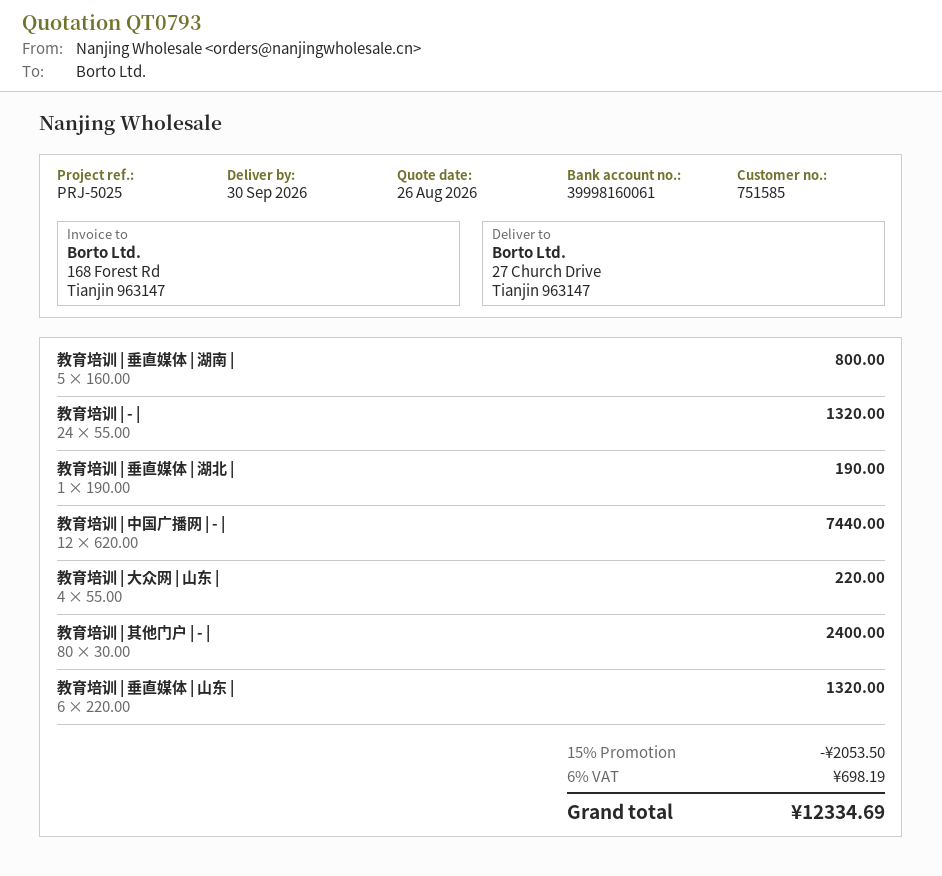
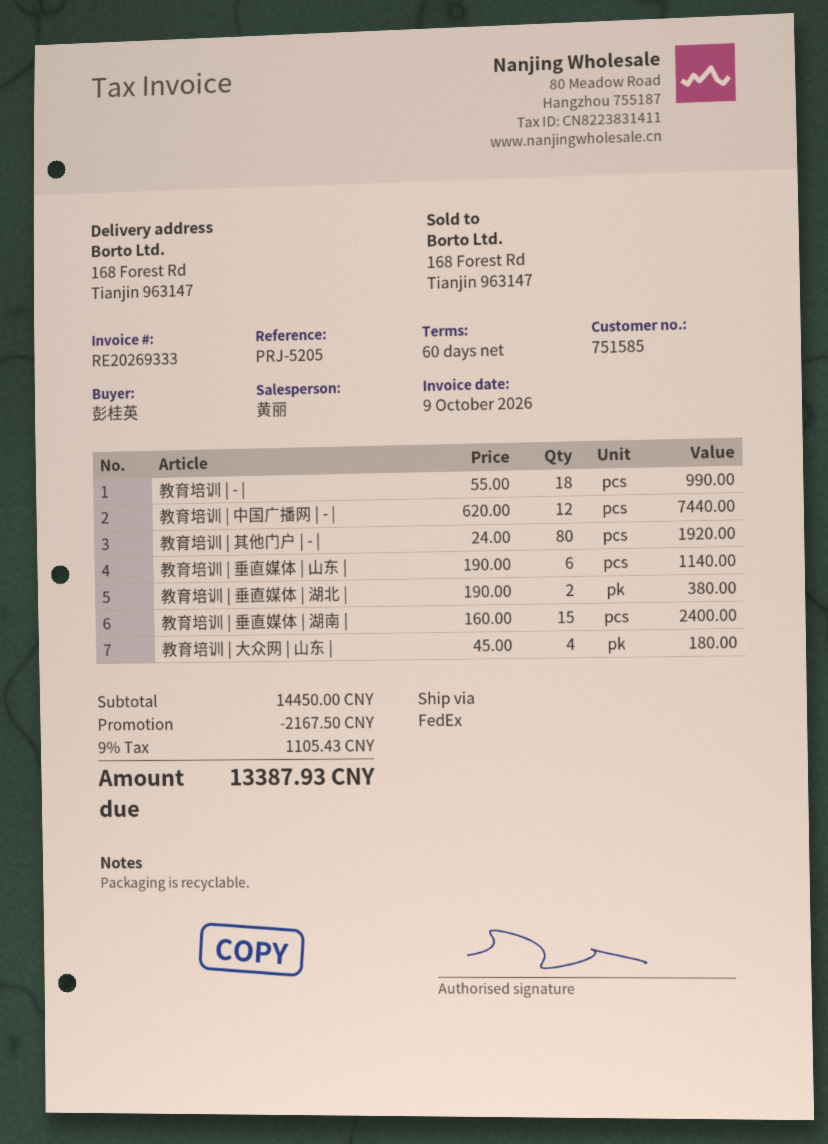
reference: PRJ-5025 -> PRJ-5205
ship to: 27 Church Drive, Tianjin 963147 -> 168 Forest Rd, Tianjin 963147
教育培训 | 垂直媒体 | 湖南 |: 5 x 160.00 = 800.00 -> 15 x 160.00 = 2400.00
教育培训 | - |: 24 x 55.00 = 1320.00 -> 18 x 55.00 = 990.00
教育培训 | 垂直媒体 | 湖北 |: 1 x 190.00 = 190.00 -> 2 x 190.00 = 380.00
教育培训 | 大众网 | 山东 |: 4 x 55.00 = 220.00 -> 4 x 45.00 = 180.00
教育培训 | 其他门户 | - |: 80 x 30.00 = 2400.00 -> 80 x 24.00 = 1920.00
教育培训 | 垂直媒体 | 山东 |: 6 x 220.00 = 1320.00 -> 6 x 190.00 = 1140.00
discount: 2053.50 -> 2167.50
tax: 6% = 698.19 -> 9% = 1105.43
total: 12334.69 -> 13387.93

